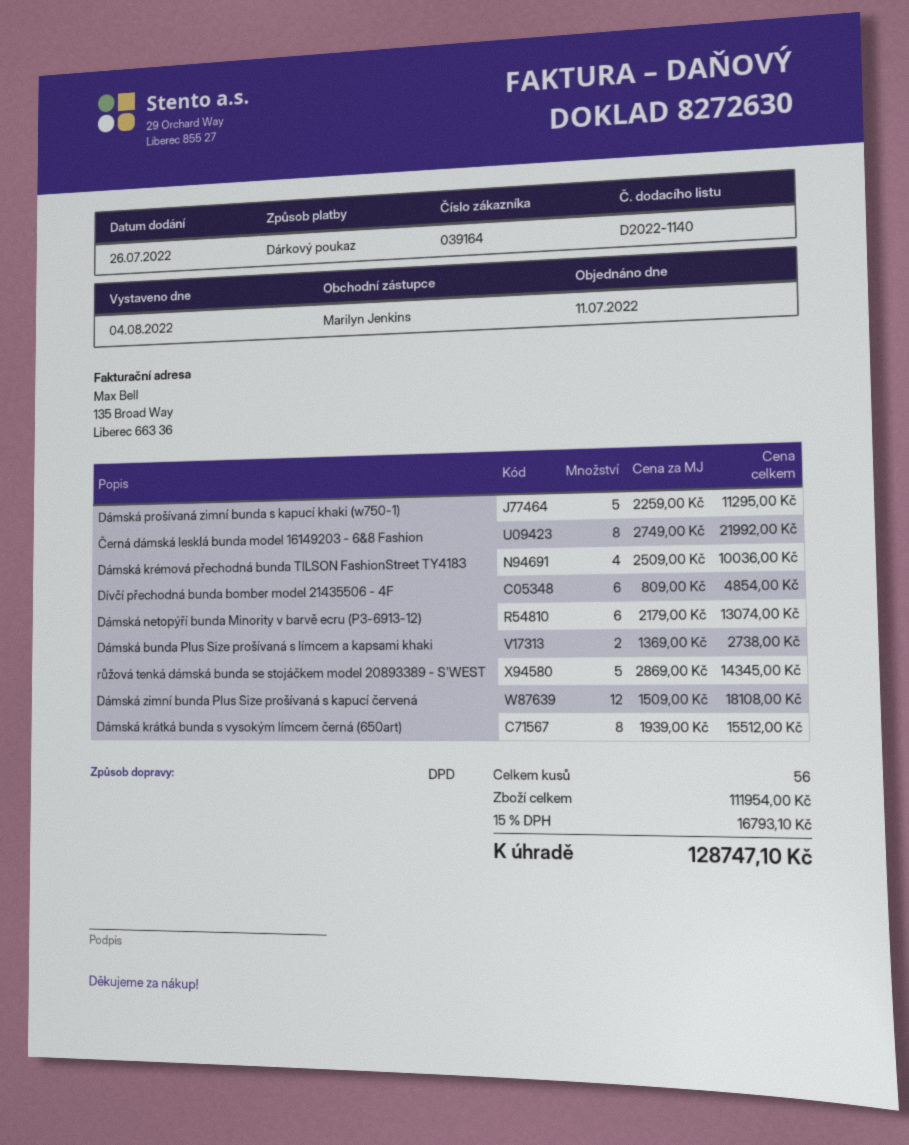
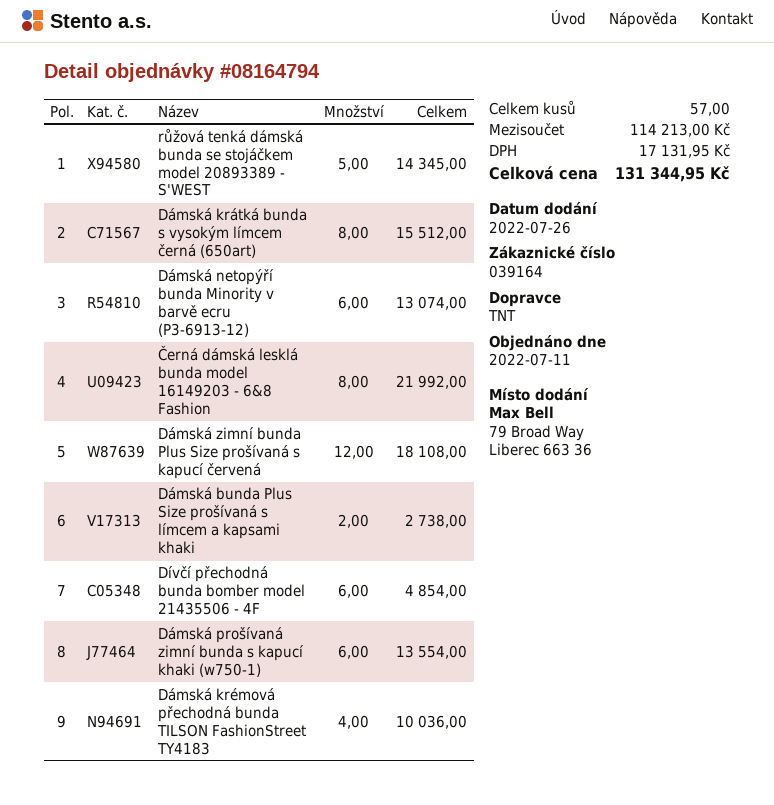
shipping method: DPD -> TNT
Dámská prošívaná zimní bunda s kapucí khaki (w750-1): 5 for 11295.00 -> 6 for 13554.00
total quantity: 56 -> 57
subtotal: 111954.00 -> 114213.00
tax: 16793.10 -> 17131.95
total: 128747.10 -> 131344.95

